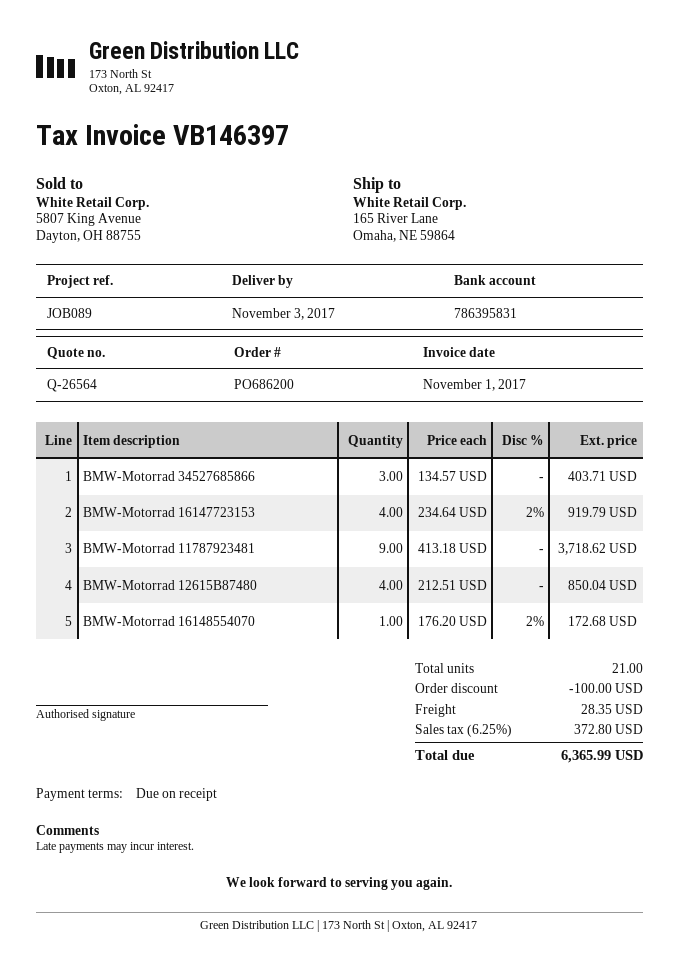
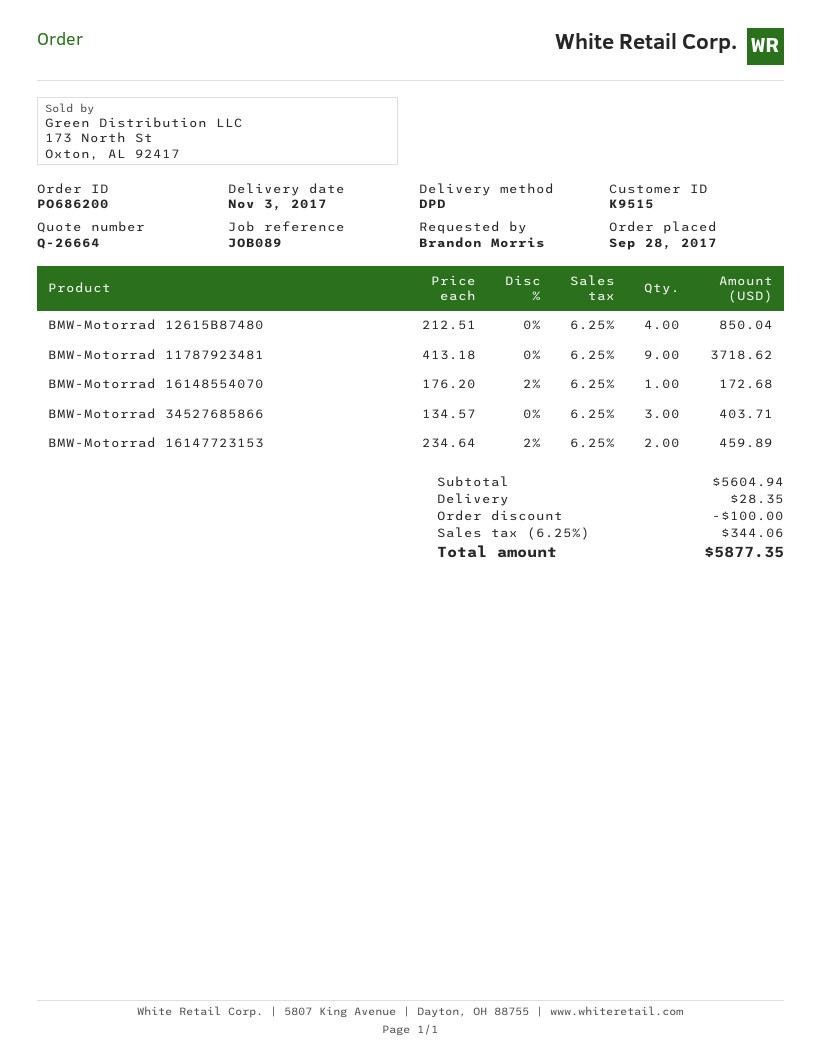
quote number: Q-26564 -> Q-26664
BMW-Motorrad 16147723153: 4 x 234.64 - 2% = 919.79 -> 2 x 234.64 - 2% = 459.89
tax: 6.25% = 372.80 -> 6.25% = 344.06
total: 6365.99 -> 5877.35

